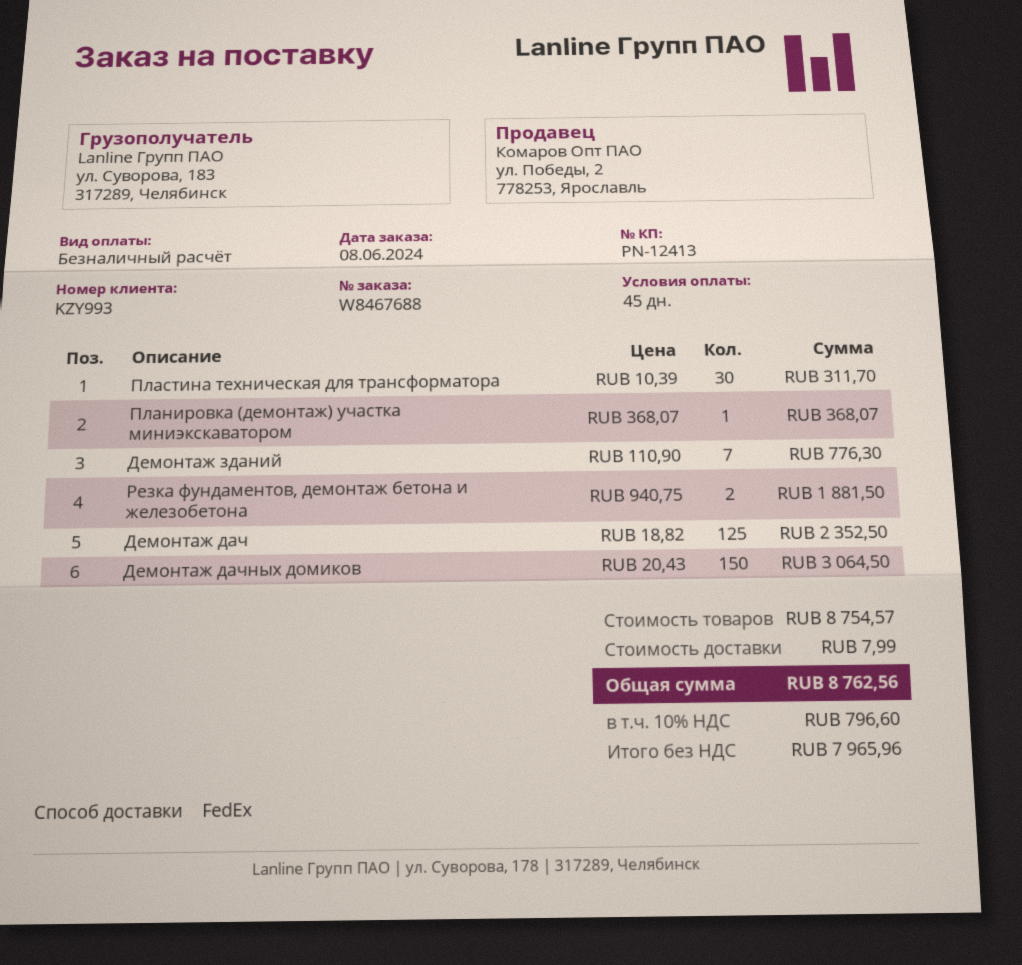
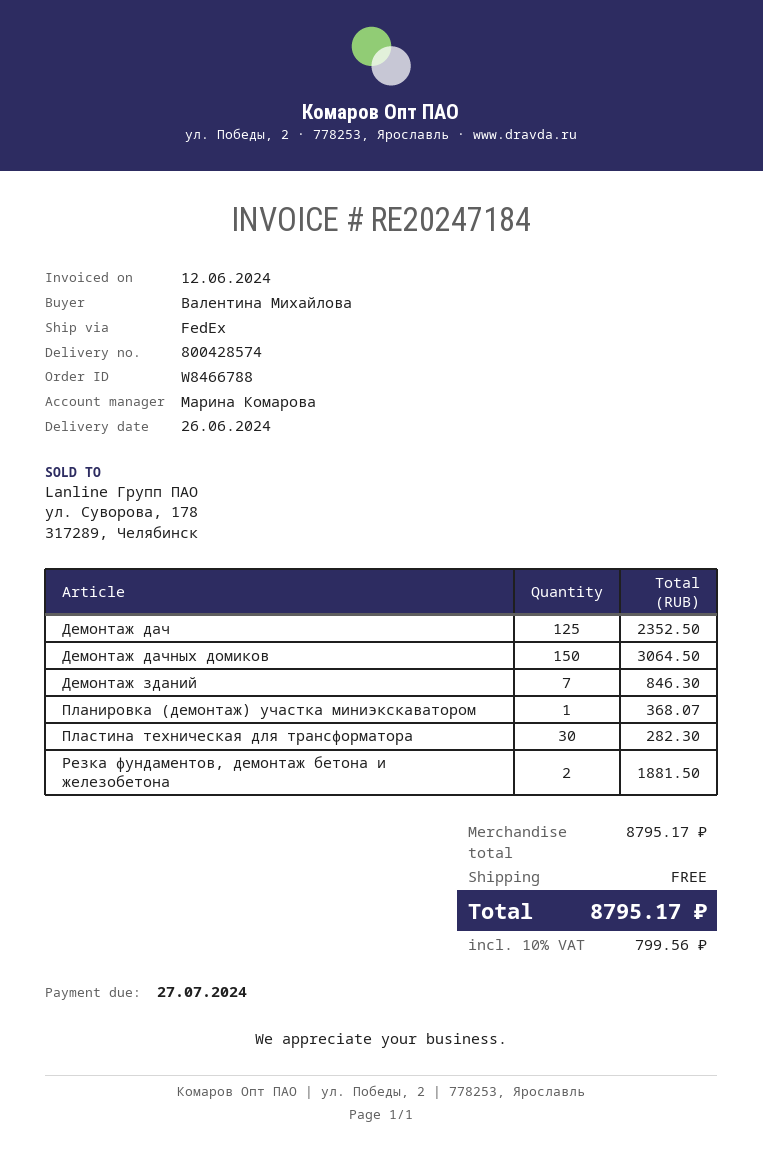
order number: W8467688 -> W8466788
Пластина техническая для трансформатора: 30 for 311.70 -> 30 for 282.30
Демонтаж зданий: 7 for 776.30 -> 7 for 846.30
subtotal: 8754.57 -> 8795.17
shipping: 7.99 -> 0.00
tax: 10% = 796.60 -> 10% = 799.56
total: 8762.56 -> 8795.17

